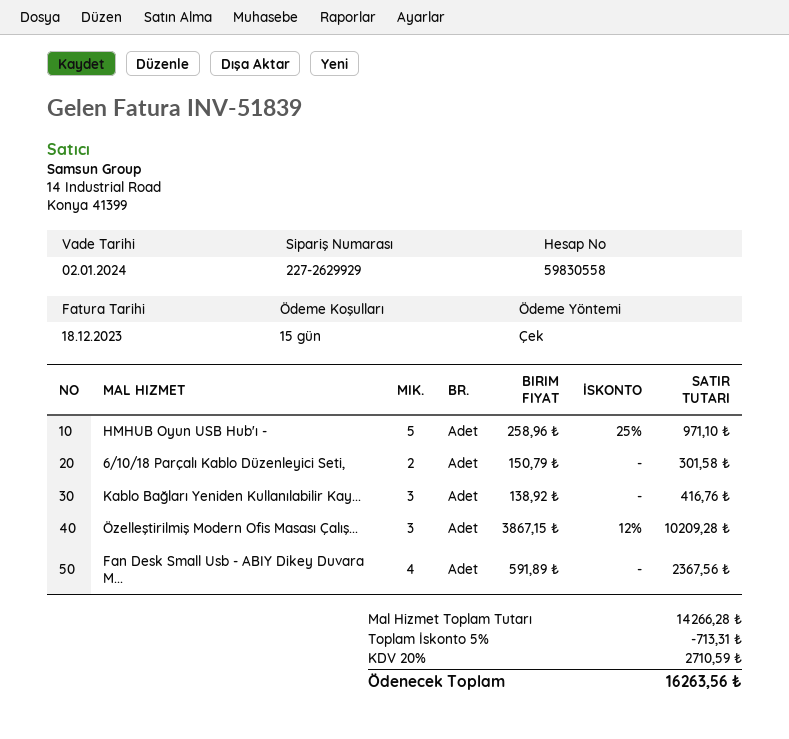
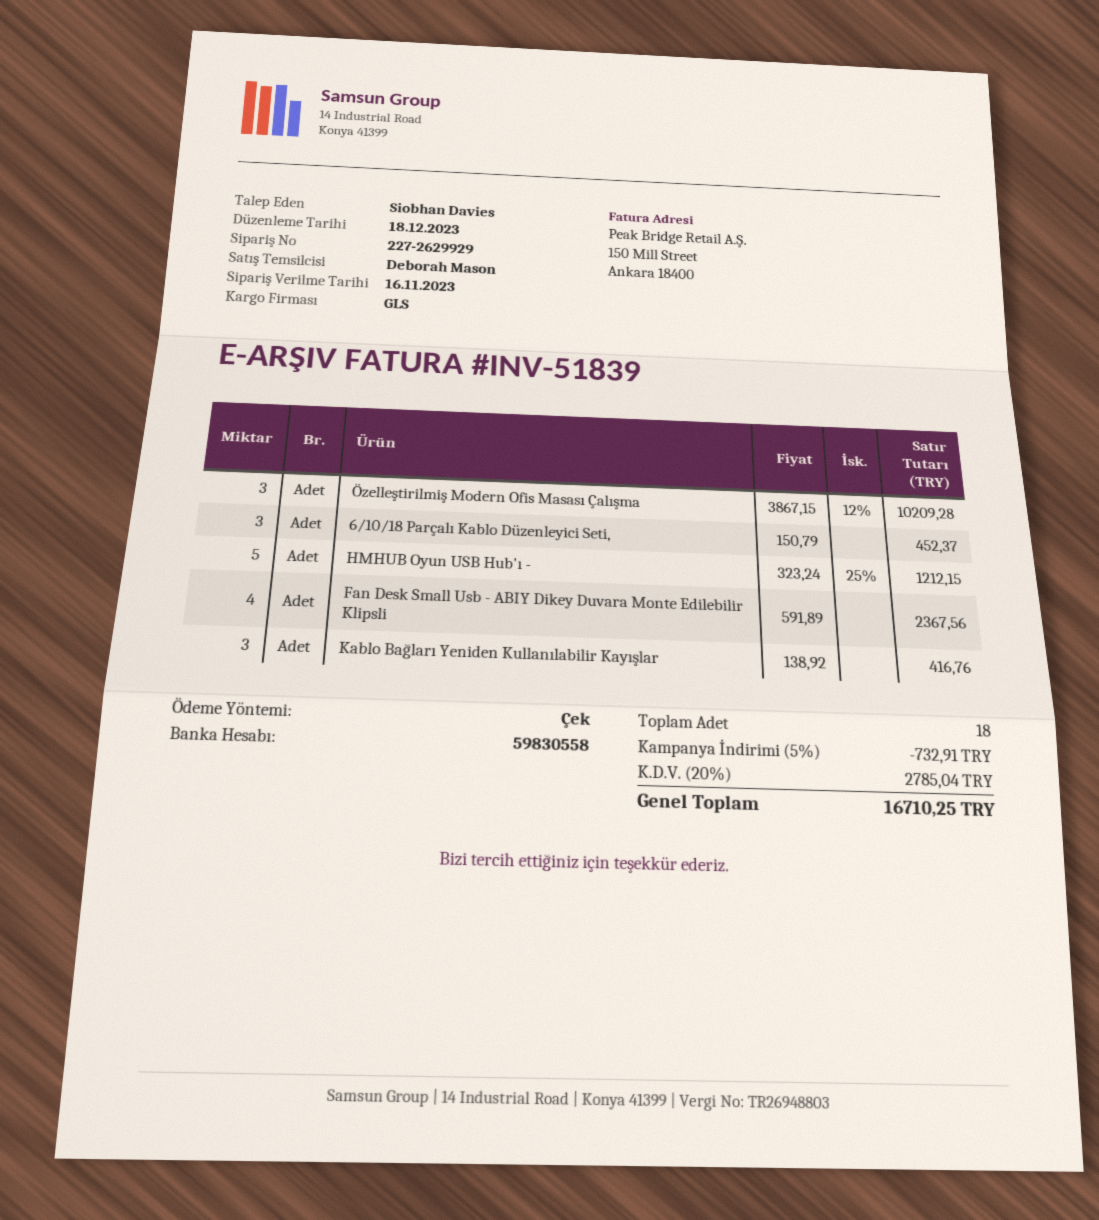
HMHUB Oyun USB Hub'ı -: 5 x 258.96 - 25% = 971.10 -> 5 x 323.24 - 25% = 1212.15
6/10/18 Parçalı Kablo Düzenleyici Seti,: 2 x 150.79 = 301.58 -> 3 x 150.79 = 452.37
discount: 5% = 713.31 -> 5% = 732.91
tax: 20% = 2710.59 -> 20% = 2785.04
total: 16263.56 -> 16710.25

